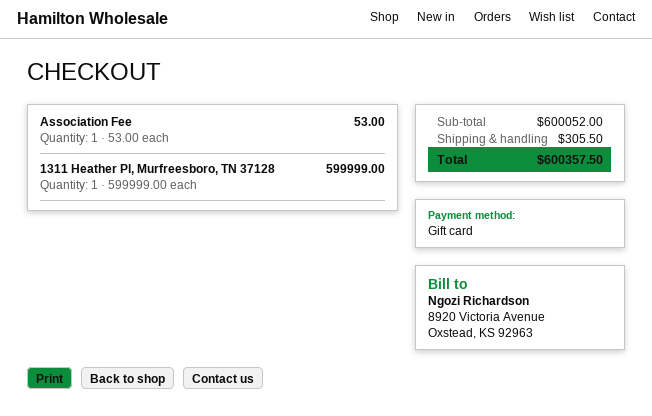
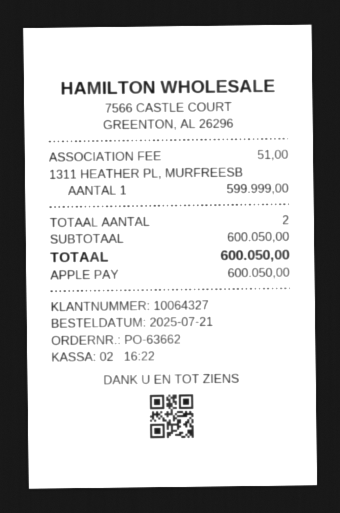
payment method: gift card -> Apple Pay
Association Fee: 1 for 53.00 -> 1 for 51.00
subtotal: 600052.00 -> 600050.00
shipping: 305.50 -> none
total: 600357.50 -> 600050.00

